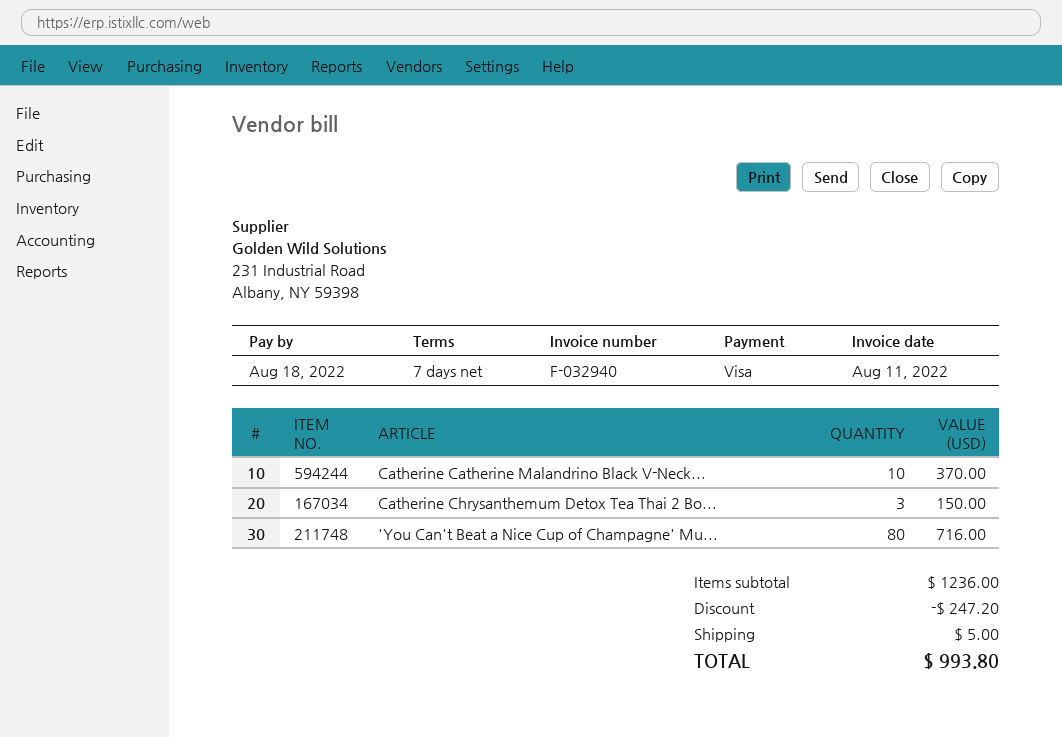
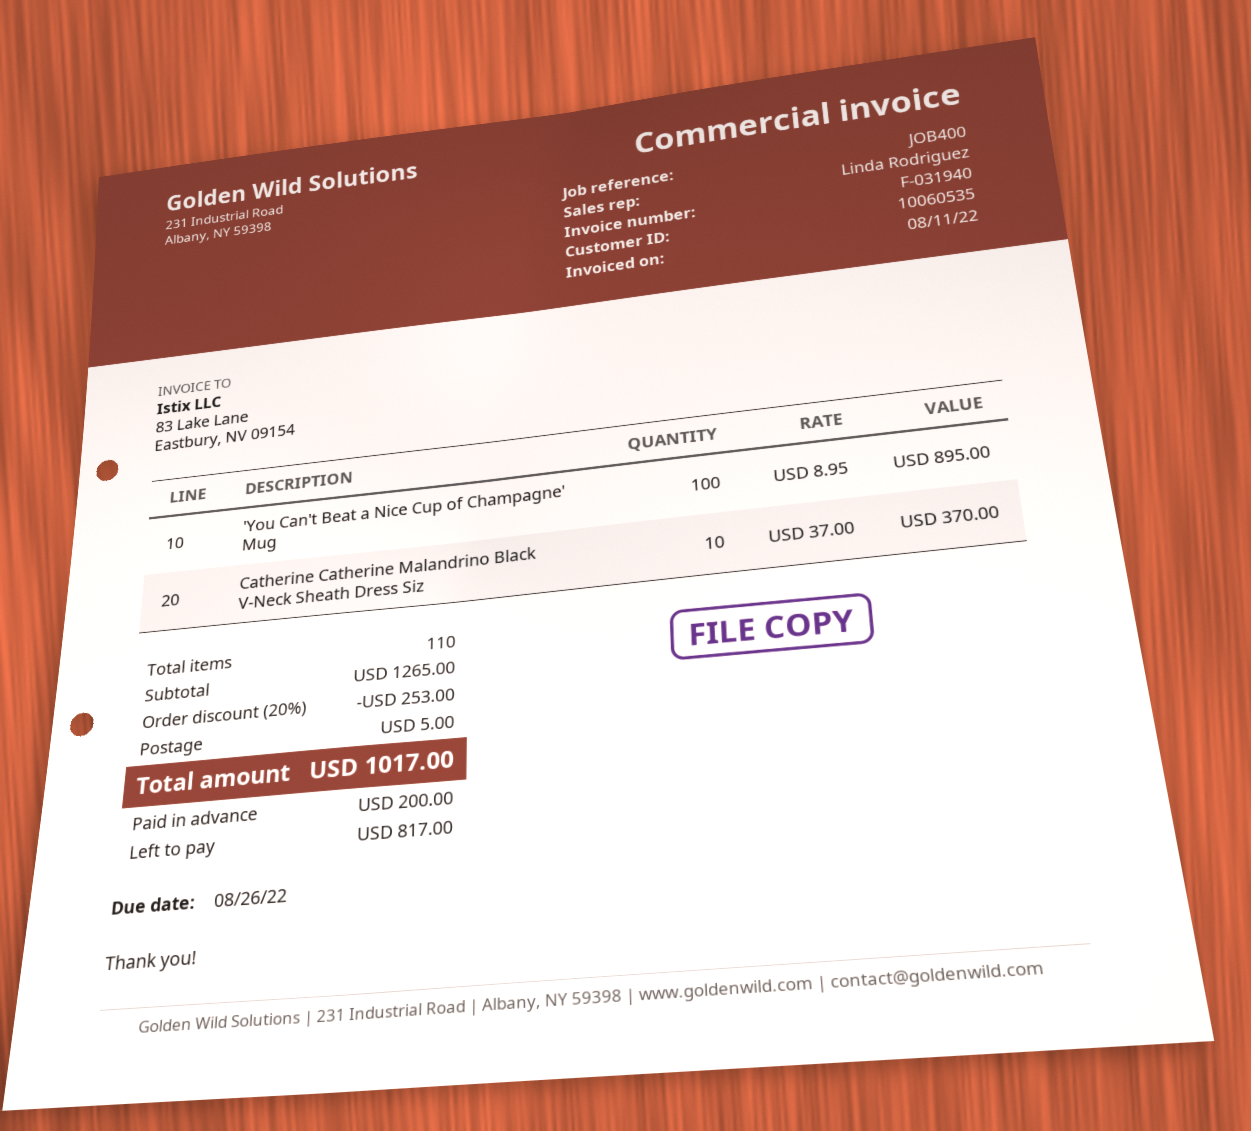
invoice number: F-032940 -> F-031940
due date: 2022-08-18 -> 2022-08-26
Catherine Chrysanthemum Detox Tea Thai 2 Bo...: 3 for 150.00 -> none
'You Can't Beat a Nice Cup of Champagne' Mu...: 80 for 716.00 -> 100 for 895.00
subtotal: 1236.00 -> 1265.00
discount: 247.20 -> 253.00
total: 993.80 -> 1017.00

